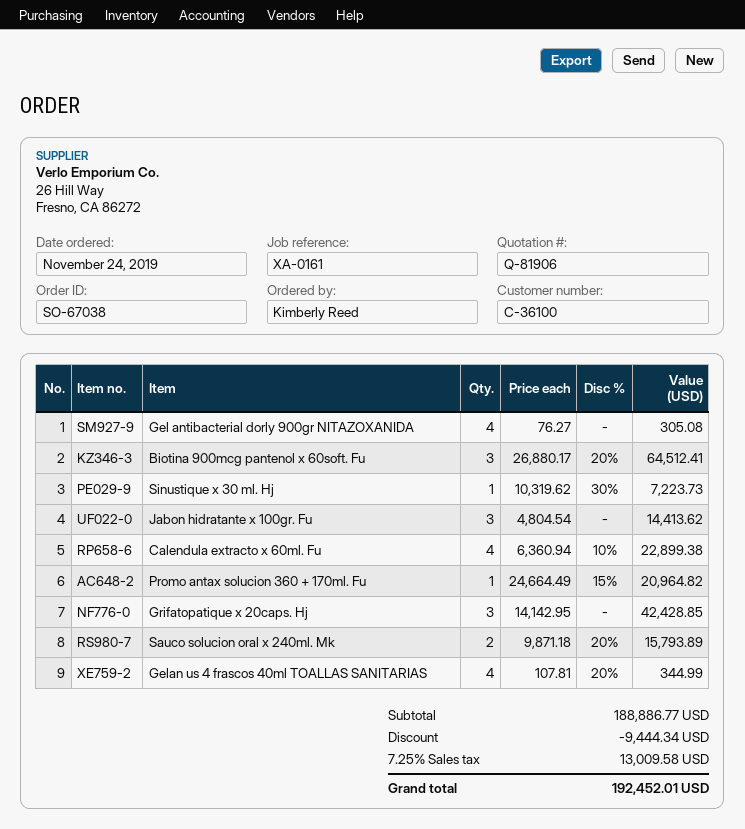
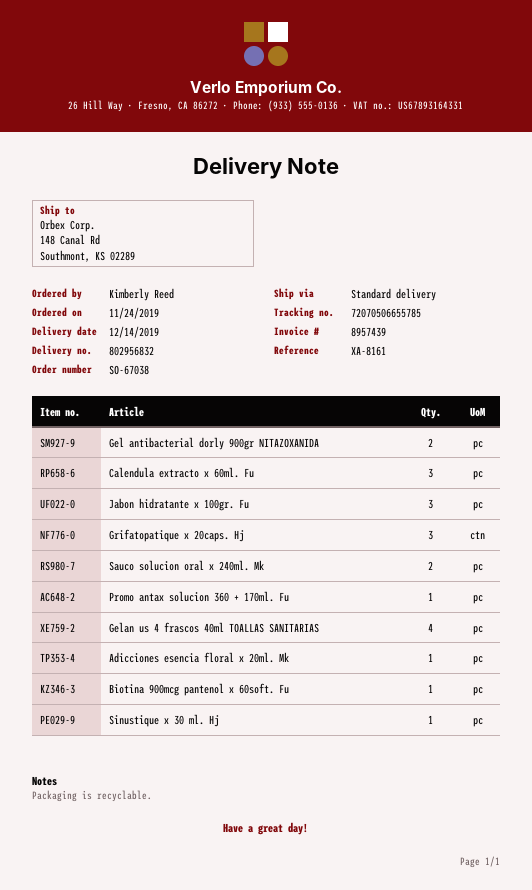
reference: XA-0161 -> XA-8161
Gel antibacterial dorly 900gr NITAZOXANIDA: 4 -> 2
Biotina 900mcg pantenol x 60soft. Fu: 3 -> 1
Calendula extracto x 60ml. Fu: 4 -> 3
Adicciones esencia floral x 20ml. Mk: none -> 1

